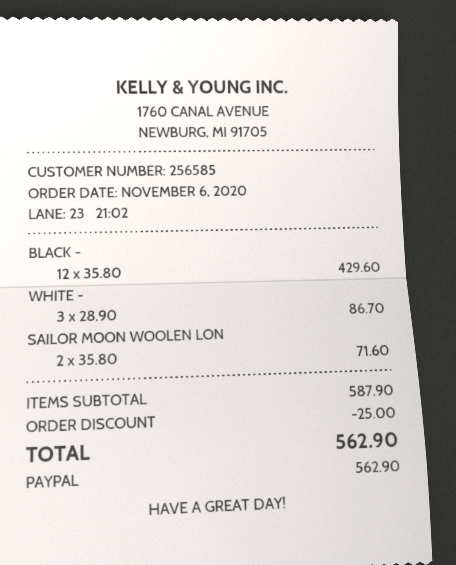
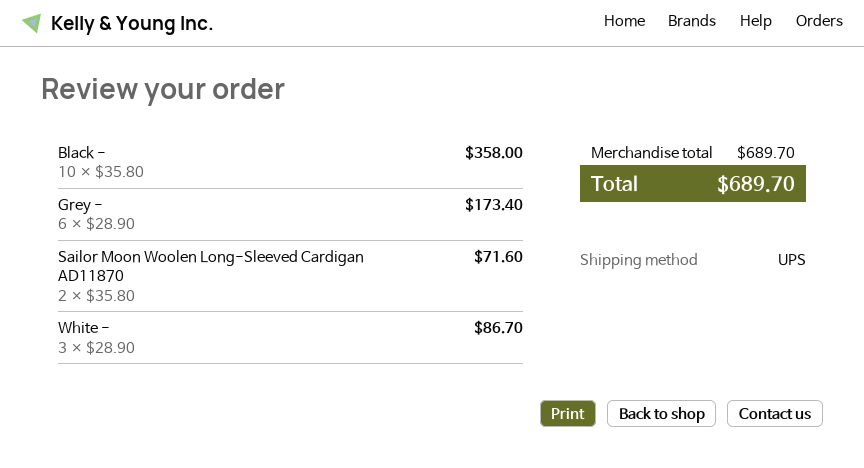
BLACK -: 12 x 35.80 = 429.60 -> 10 x 35.80 = 358.00
Grey -: none -> 6 x 28.90 = 173.40
subtotal: 587.90 -> 689.70
discount: 25.00 -> none
total: 562.90 -> 689.70

